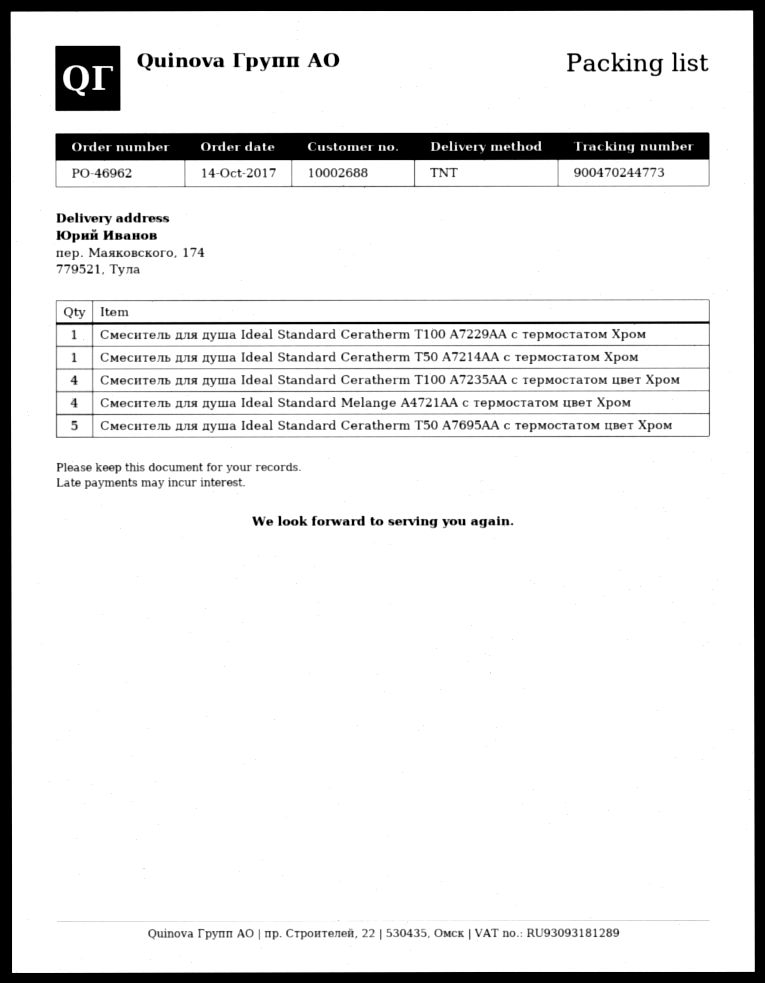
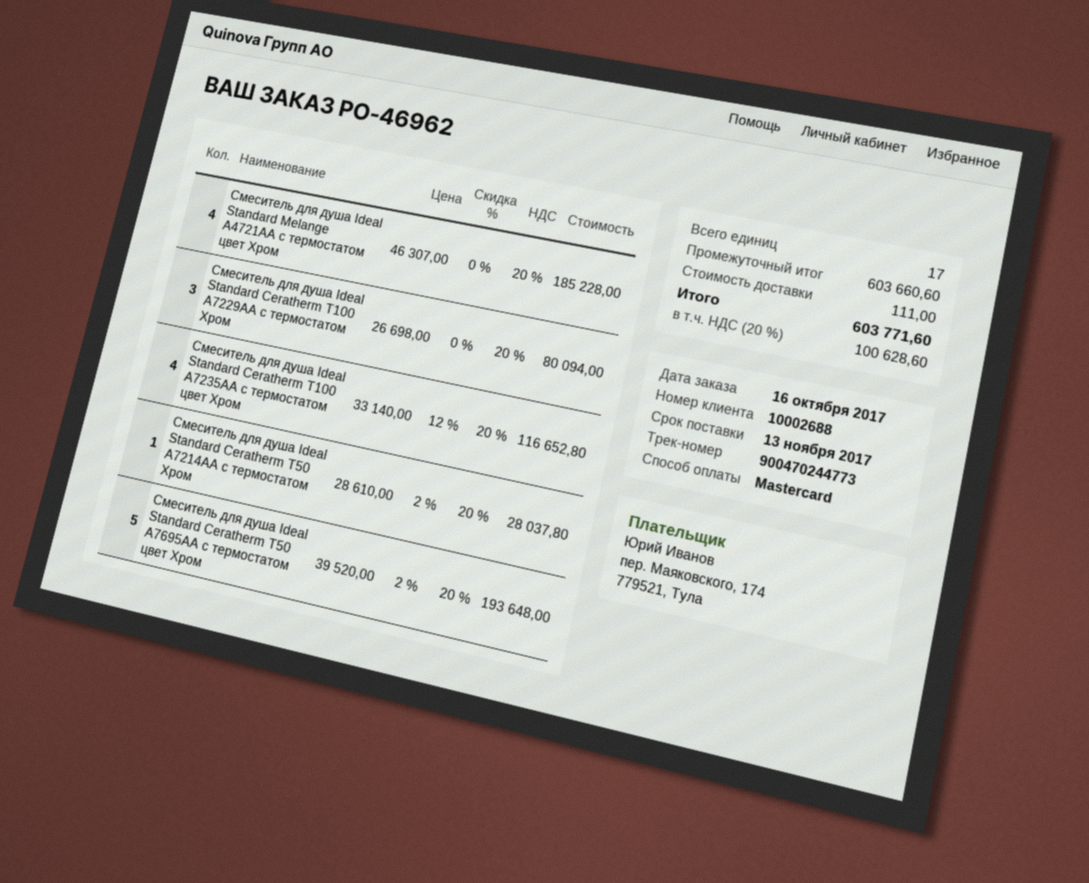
order date: 2017-10-14 -> 2017-10-16
Смеситель для душа Ideal Standard Ceratherm T100 A7229AA с термостатом Хром: 1 -> 3

